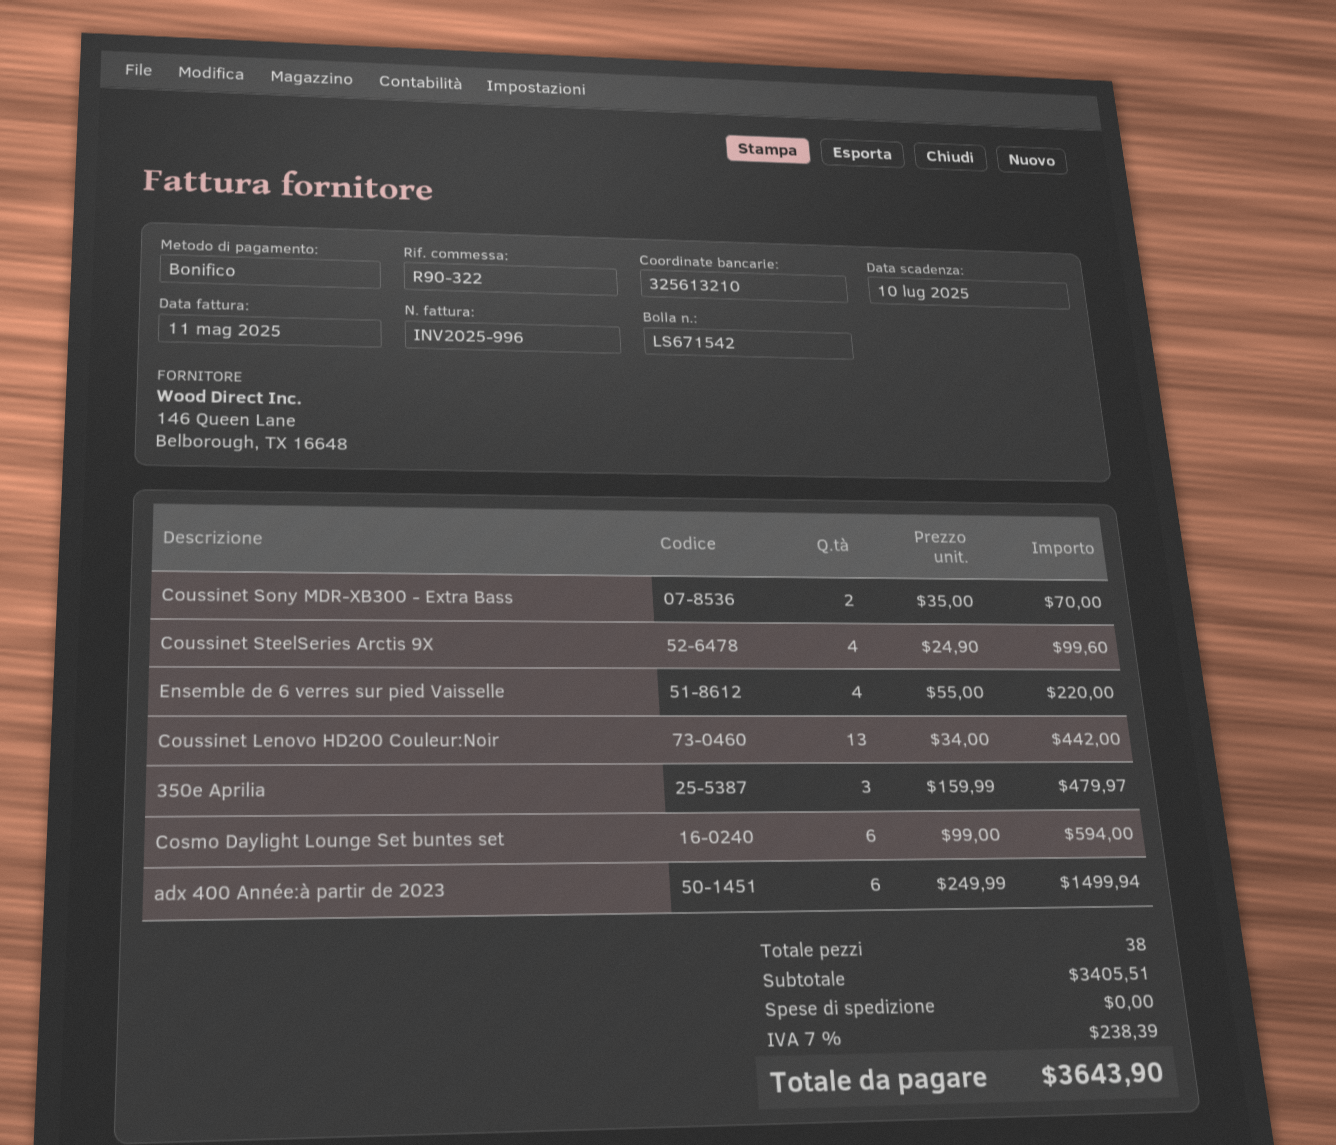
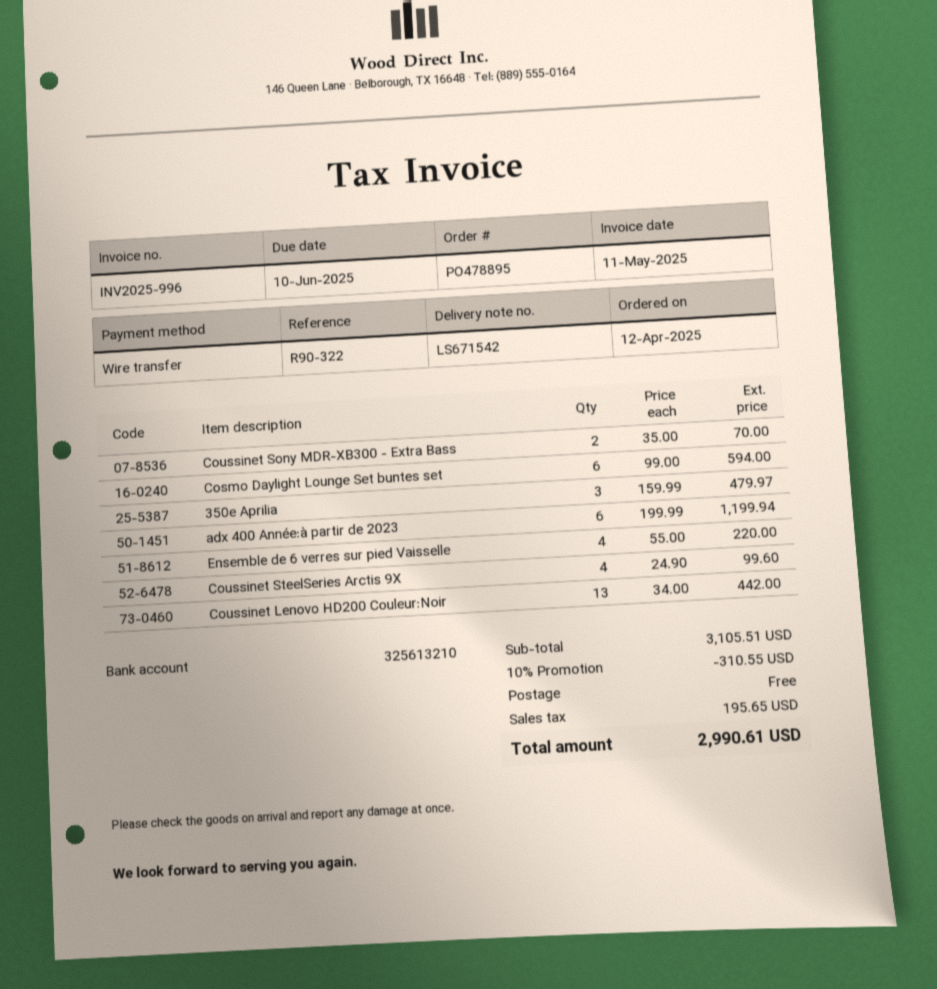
due date: 2025-07-10 -> 2025-06-10
adx 400 Année:à partir de 2023: 6 x 249.99 = 1499.94 -> 6 x 199.99 = 1199.94
subtotal: 3405.51 -> 3105.51
discount: none -> 10% = 310.55
tax: 238.39 -> 195.65
total: 3643.90 -> 2990.61

